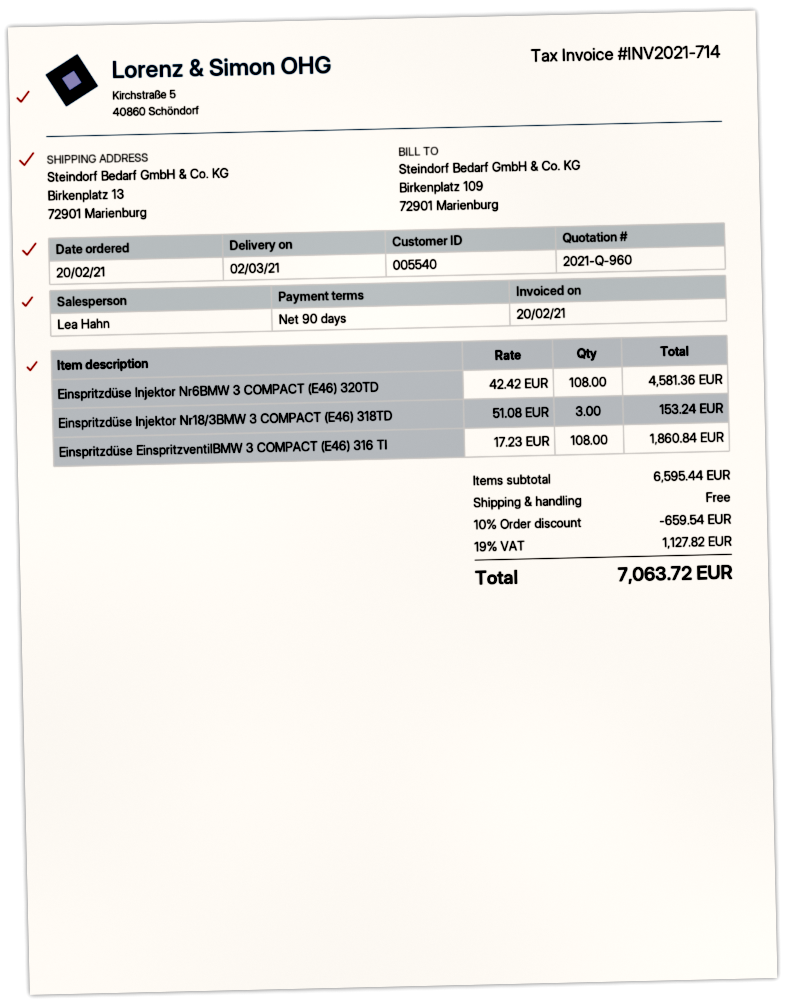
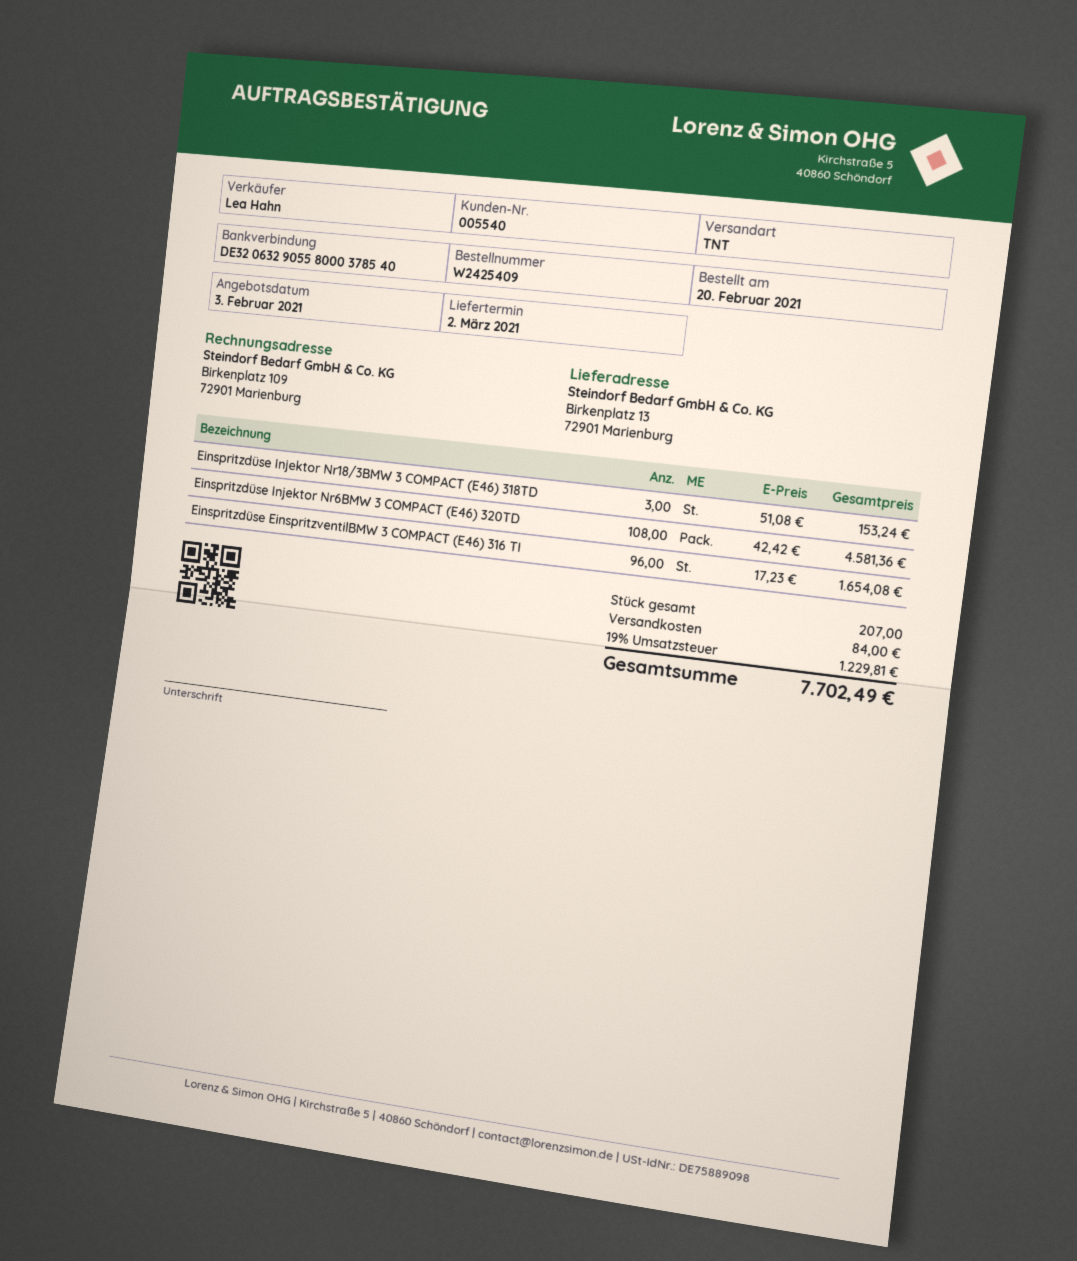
Einspritzdüse EinspritzventilBMW 3 COMPACT (E46) 316 TI: 108 x 17.23 = 1860.84 -> 96 x 17.23 = 1654.08
discount: 10% = 659.54 -> none
shipping: 0.00 -> 84.00
tax: 19% = 1127.82 -> 19% = 1229.81
total: 7063.72 -> 7702.49

